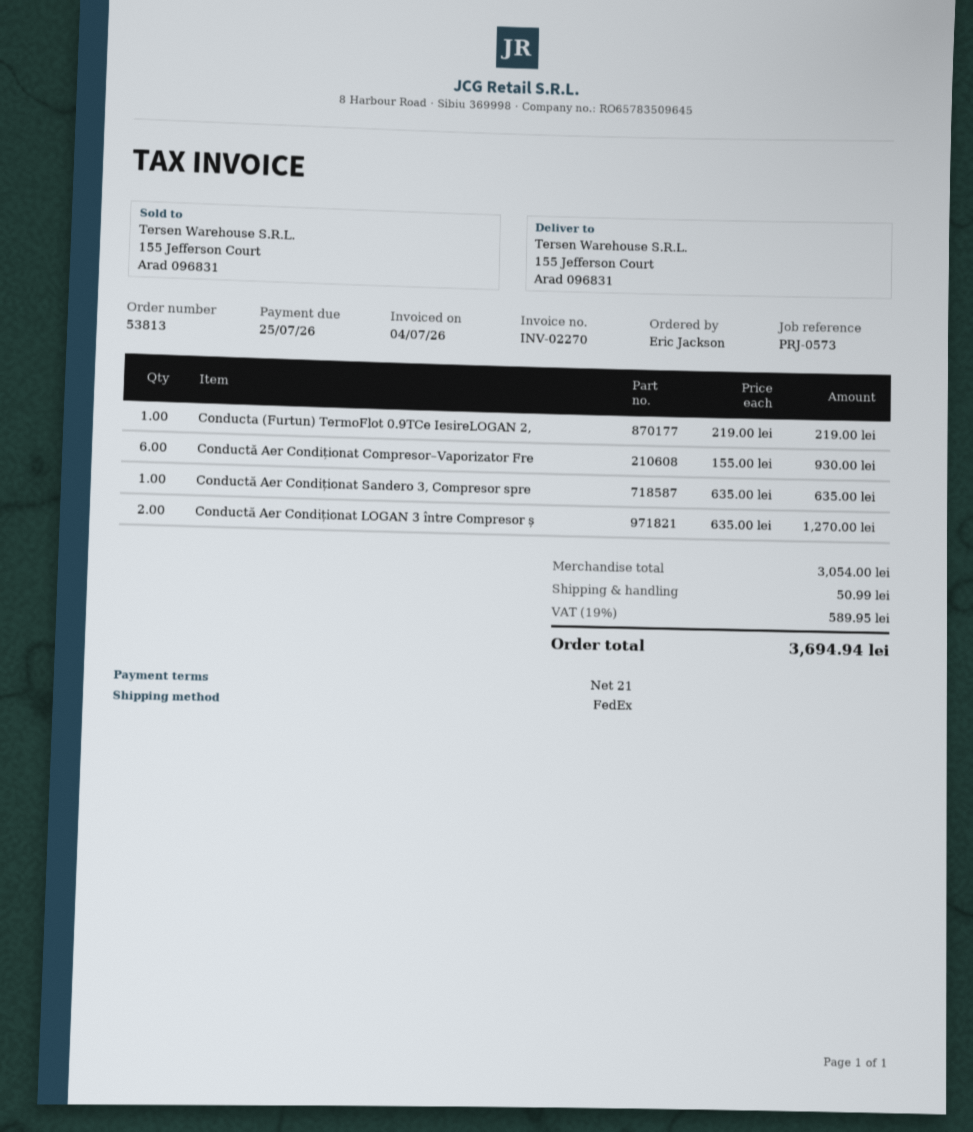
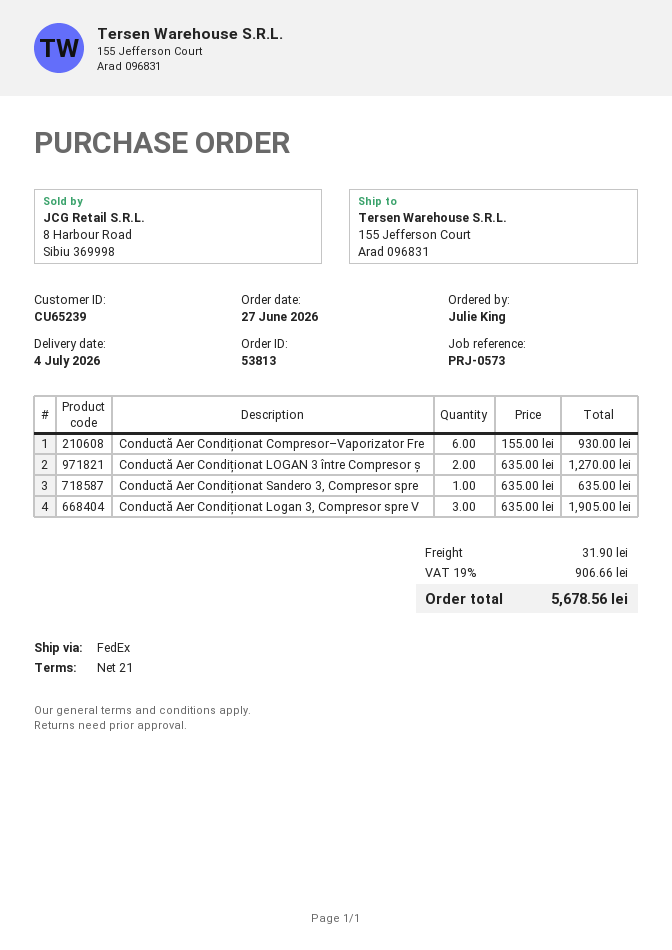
ordered by: Eric Jackson -> Julie King
Conducta (Furtun) TermoFlot 0.9TCe IesireLOGAN 2,: 1 x 219.00 = 219.00 -> none
Conductă Aer Condiționat Logan 3, Compresor spre V: none -> 3 x 635.00 = 1905.00
shipping: 50.99 -> 31.90
tax: 19% = 589.95 -> 19% = 906.66
total: 3694.94 -> 5678.56

